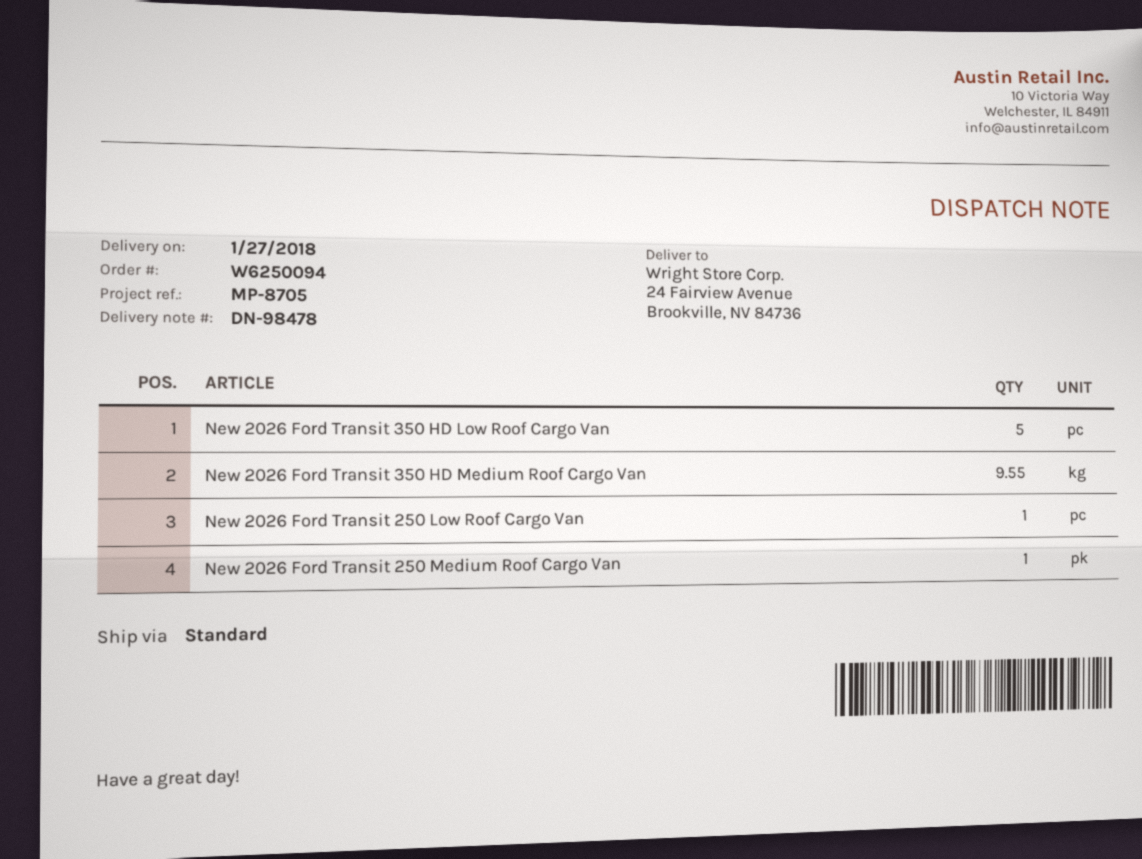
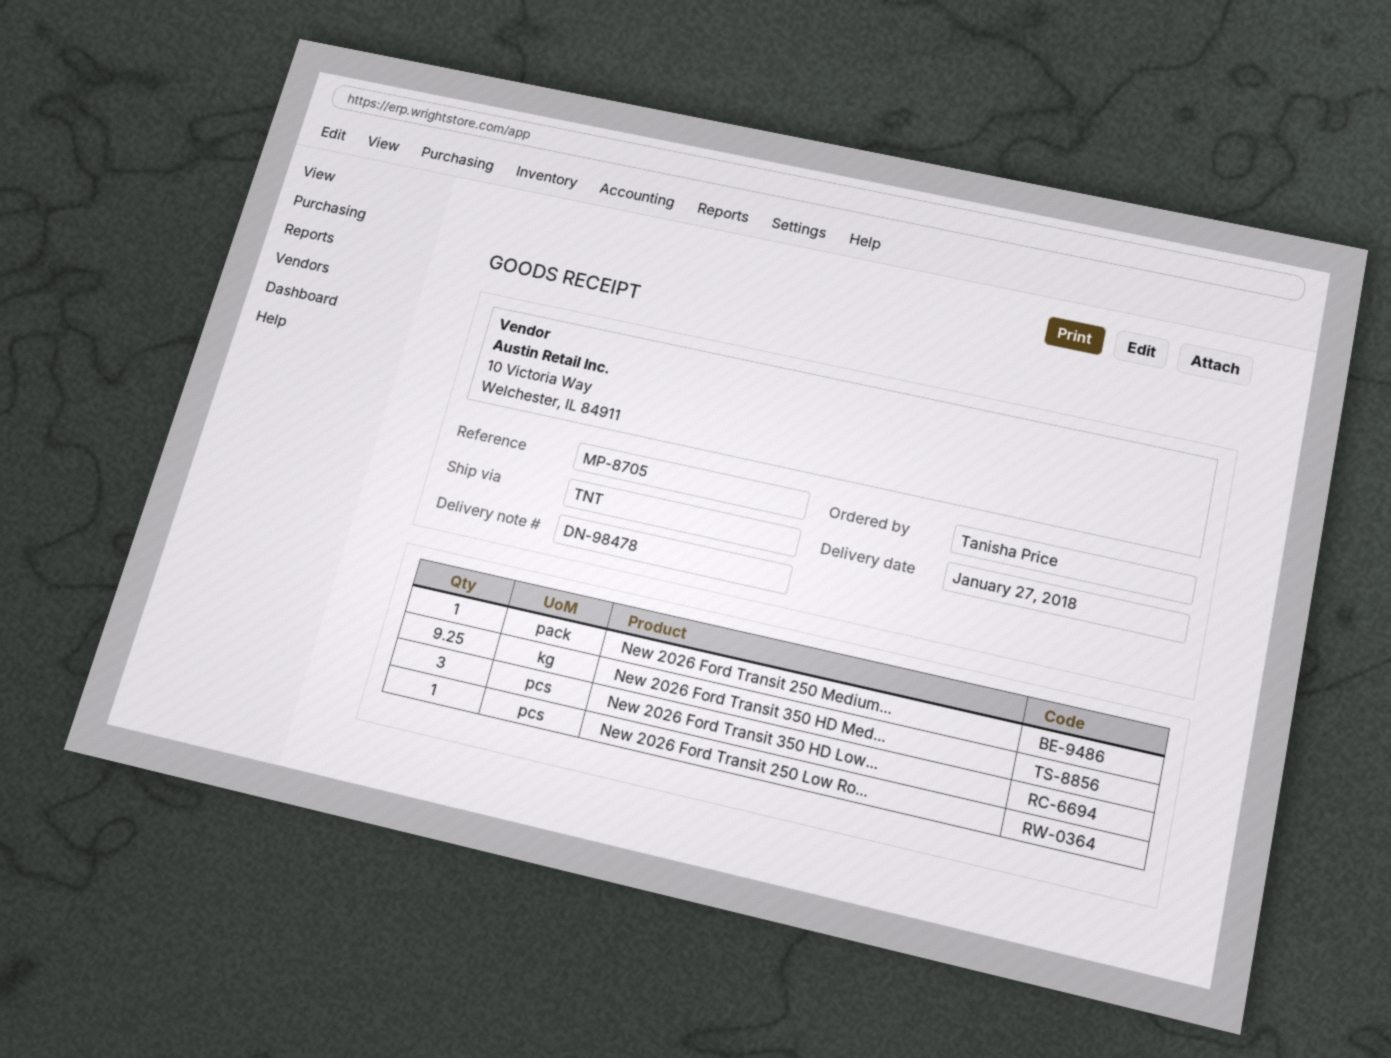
shipping method: standard -> TNT
New 2026 Ford Transit 350 HD Low Roof Cargo Van: 5 -> 3
New 2026 Ford Transit 350 HD Medium Roof Cargo Van: 9.55 -> 9.25

